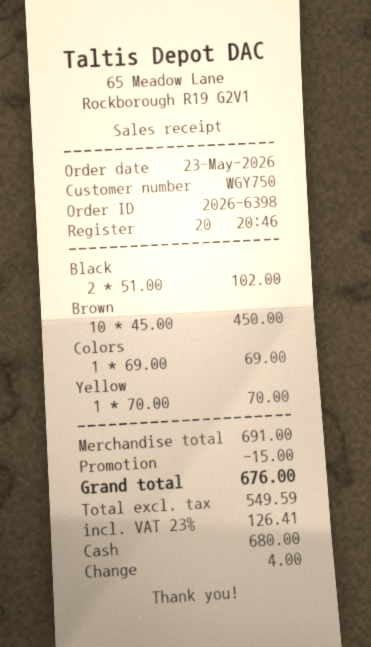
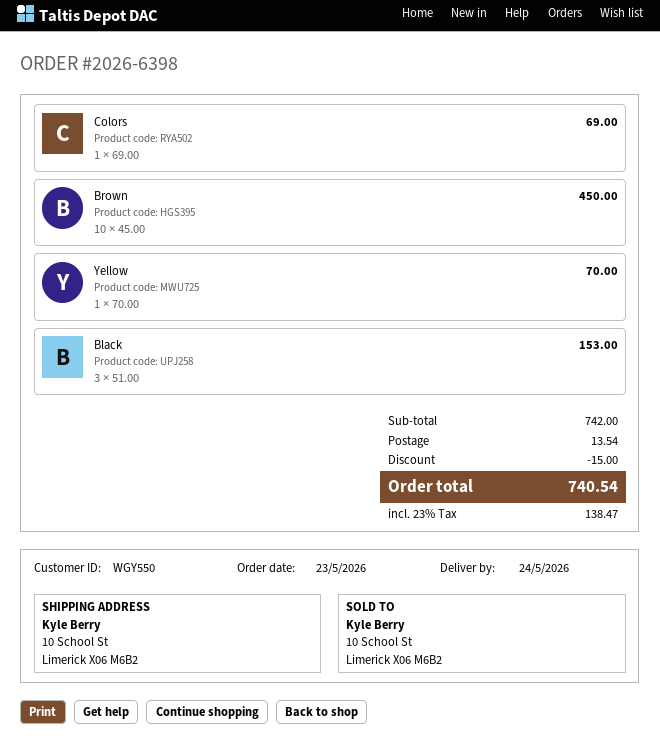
customer number: WGY750 -> WGY550
Black: 2 x 51.00 = 102.00 -> 3 x 51.00 = 153.00
subtotal: 691.00 -> 742.00
shipping: none -> 13.54
tax: 23% = 126.41 -> 23% = 138.47
total: 676.00 -> 740.54

